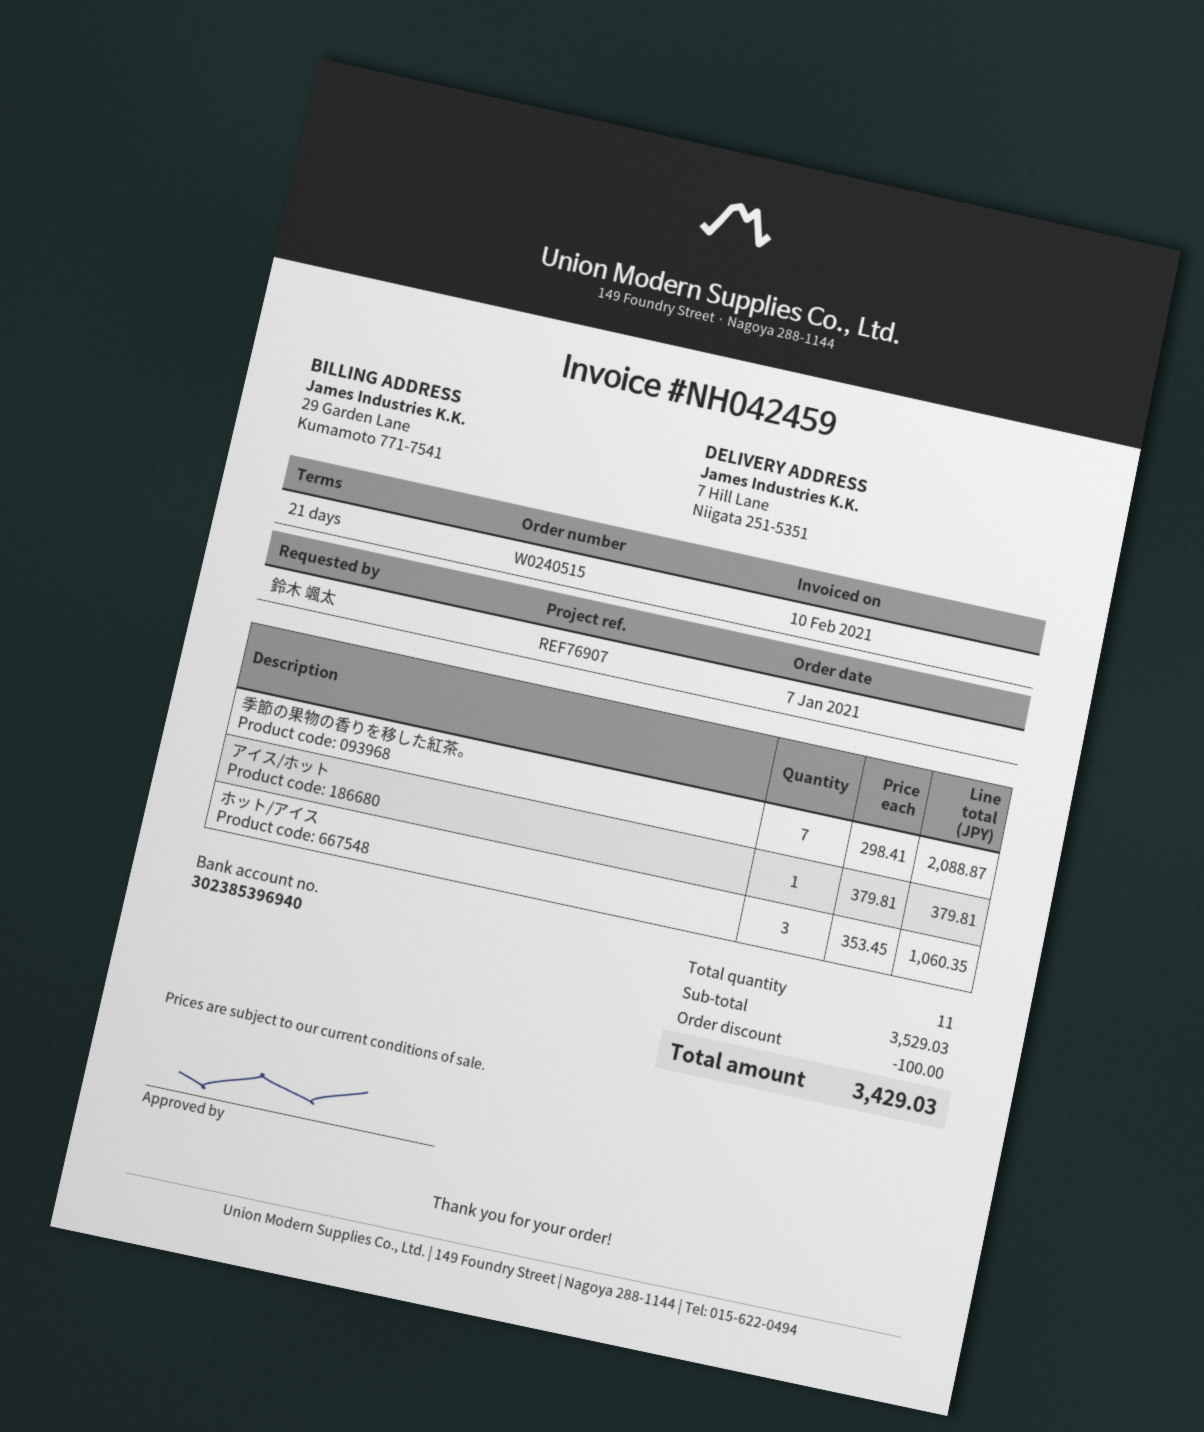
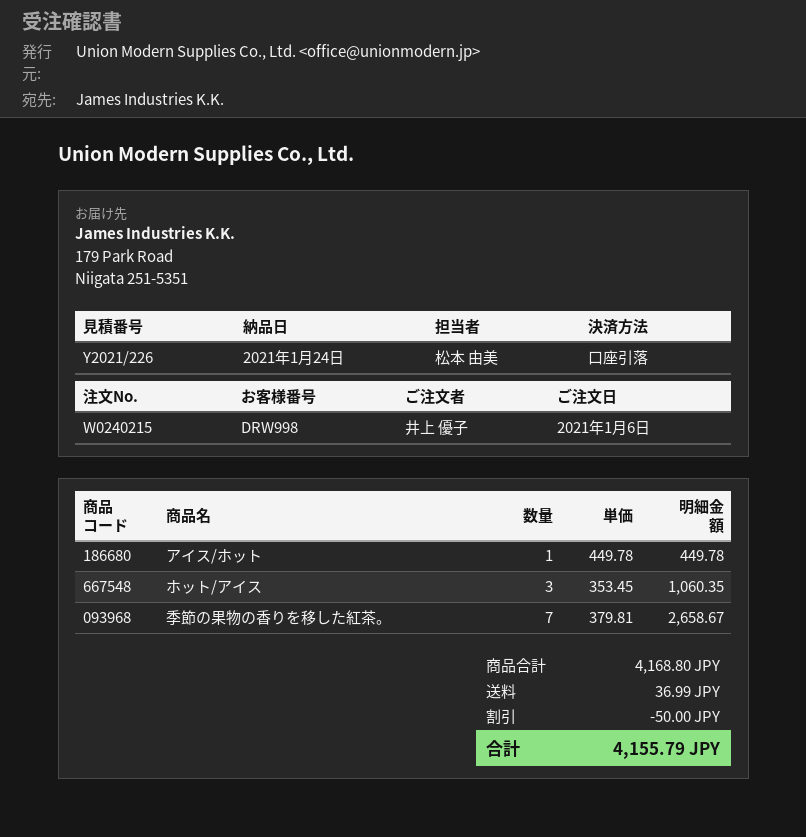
order number: W0240515 -> W0240215
order date: 2021-01-07 -> 2021-01-06
ordered by: 鈴木 颯太 -> 井上 優子
ship to: 7 Hill Lane, Niigata 251-5351 -> 179 Park Road, Niigata 251-5351
季節の果物の香りを移した紅茶。: 7 x 298.41 = 2088.87 -> 7 x 379.81 = 2658.67
アイス/ホット: 1 x 379.81 = 379.81 -> 1 x 449.78 = 449.78
subtotal: 3529.03 -> 4168.80
discount: 100.00 -> 50.00
shipping: none -> 36.99
total: 3429.03 -> 4155.79

